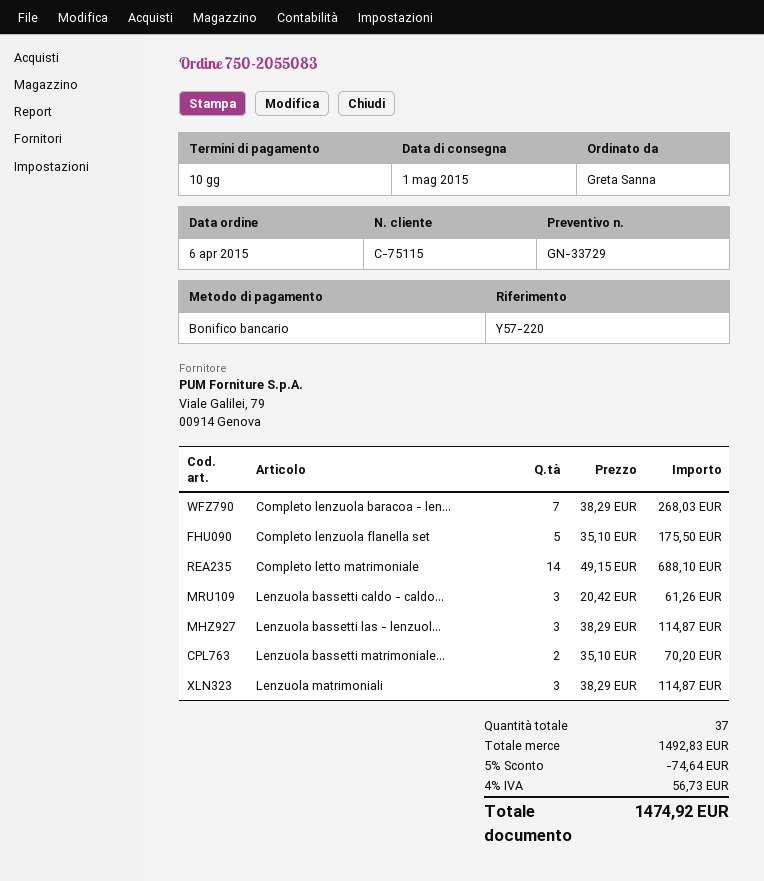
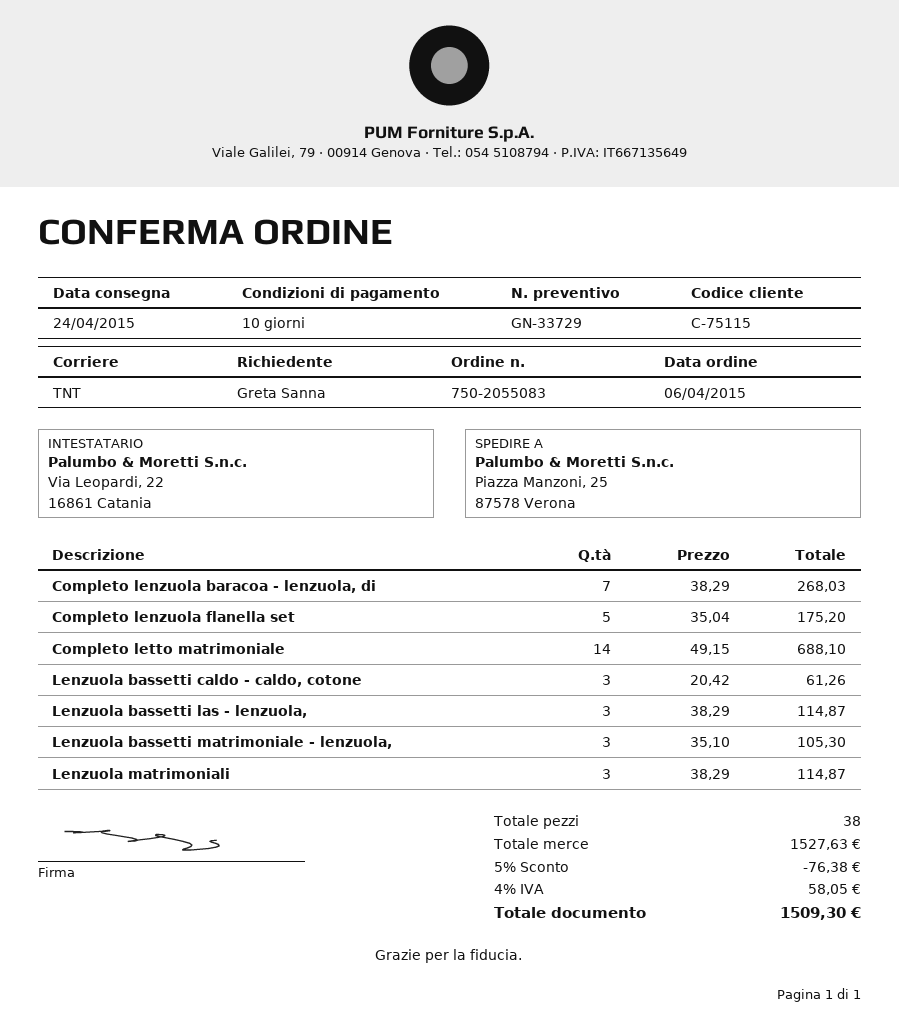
delivery date: 2015-05-01 -> 2015-04-24
Completo lenzuola flanella set: 5 x 35.10 = 175.50 -> 5 x 35.04 = 175.20
Lenzuola bassetti matrimoniale...: 2 x 35.10 = 70.20 -> 3 x 35.10 = 105.30
total quantity: 37 -> 38
subtotal: 1492.83 -> 1527.63
discount: 5% = 74.64 -> 5% = 76.38
tax: 4% = 56.73 -> 4% = 58.05
total: 1474.92 -> 1509.30

